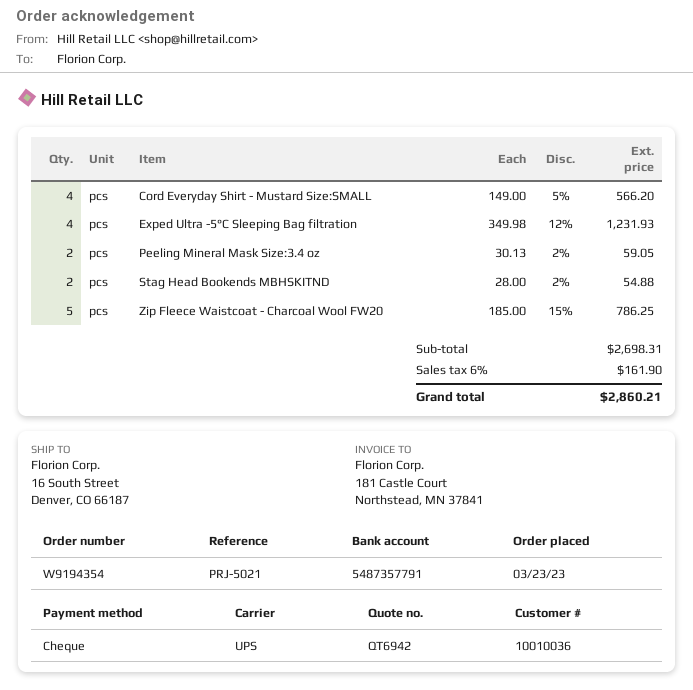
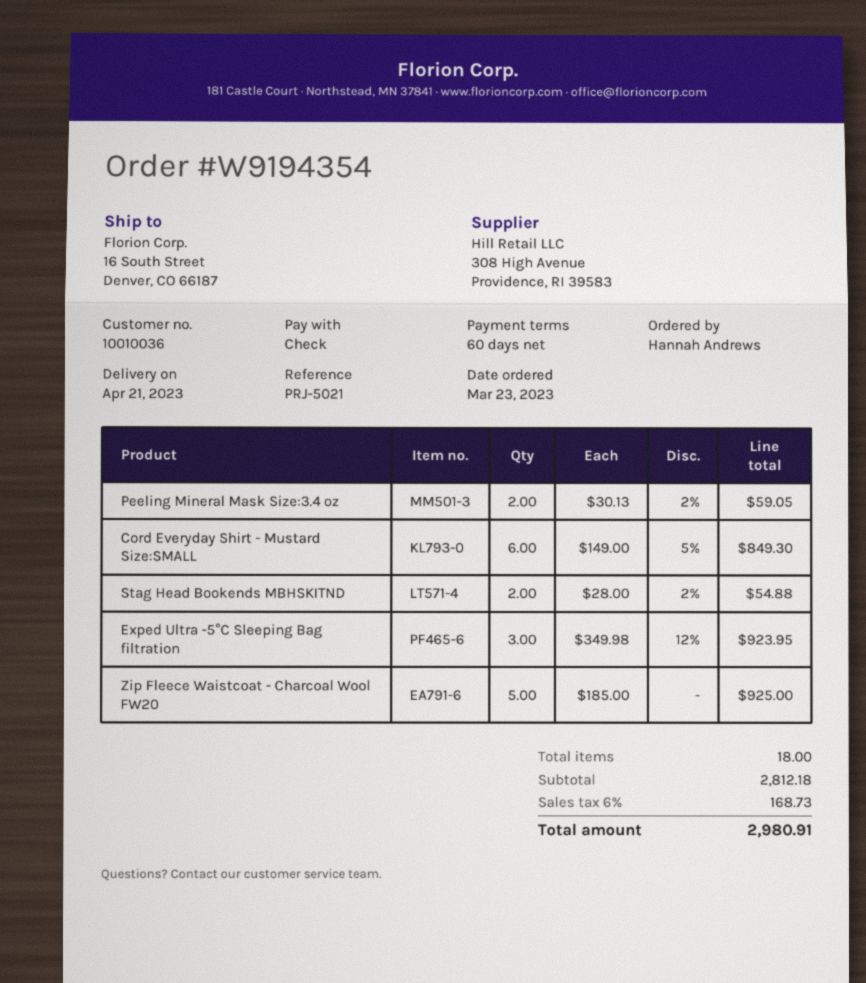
Cord Everyday Shirt - Mustard Size:SMALL: 4 x 149.00 - 5% = 566.20 -> 6 x 149.00 - 5% = 849.30
Exped Ultra -5°C Sleeping Bag filtration: 4 x 349.98 - 12% = 1231.93 -> 3 x 349.98 - 12% = 923.95
Zip Fleece Waistcoat - Charcoal Wool FW20: 5 x 185.00 - 15% = 786.25 -> 5 x 185.00 = 925.00
subtotal: 2698.31 -> 2812.18
tax: 6% = 161.90 -> 6% = 168.73
total: 2860.21 -> 2980.91

